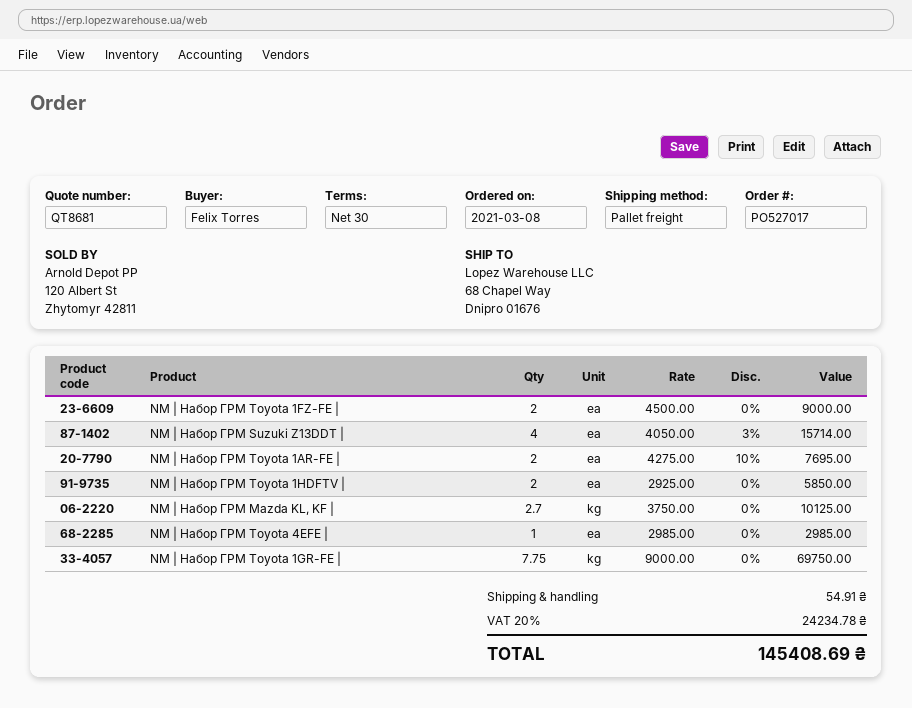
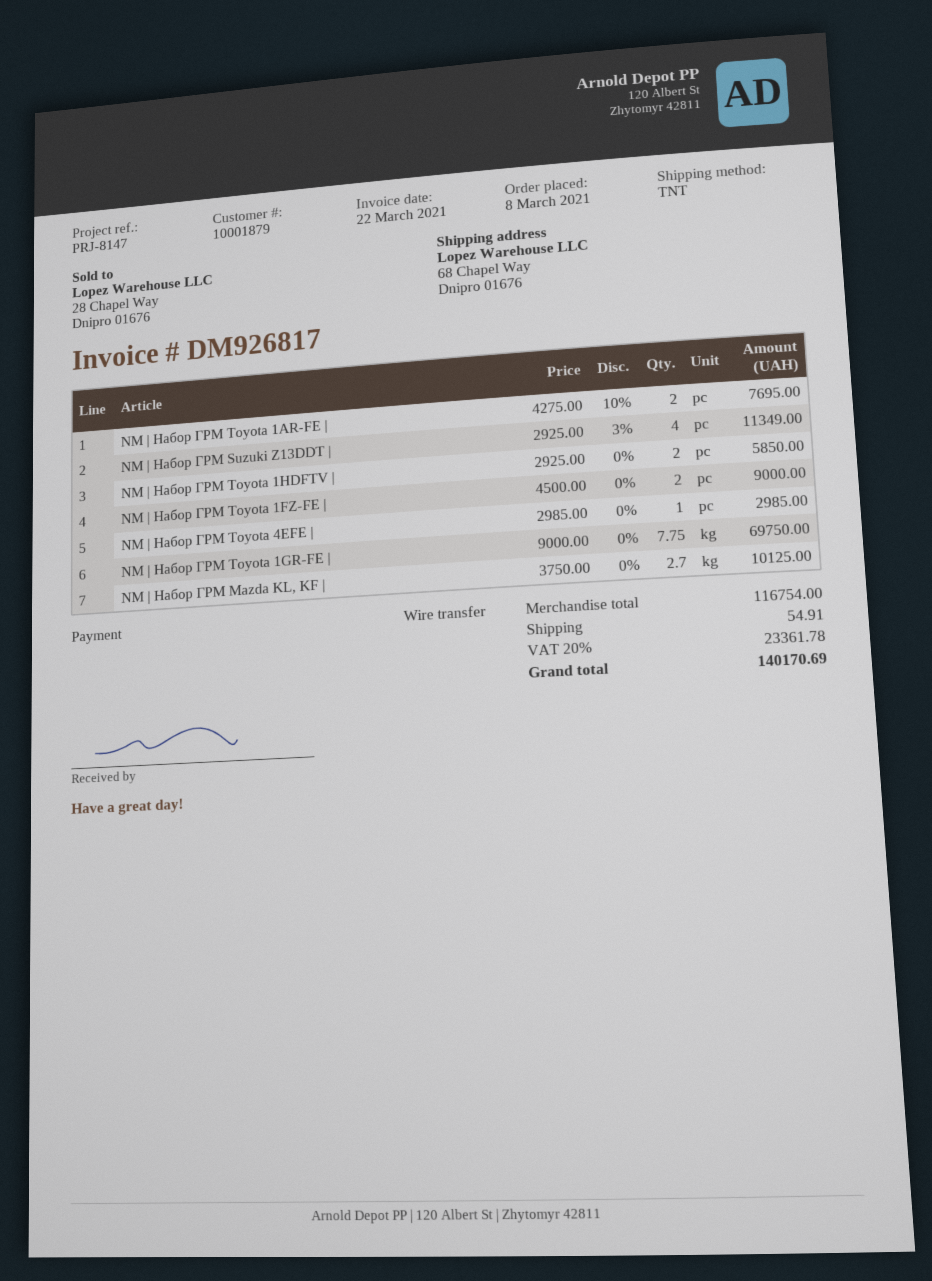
shipping method: pallet freight -> TNT
NM | Набор ГРМ Suzuki Z13DDT |: 4 x 4050.00 - 3% = 15714.00 -> 4 x 2925.00 - 3% = 11349.00
tax: 20% = 24234.78 -> 20% = 23361.78
total: 145408.69 -> 140170.69

